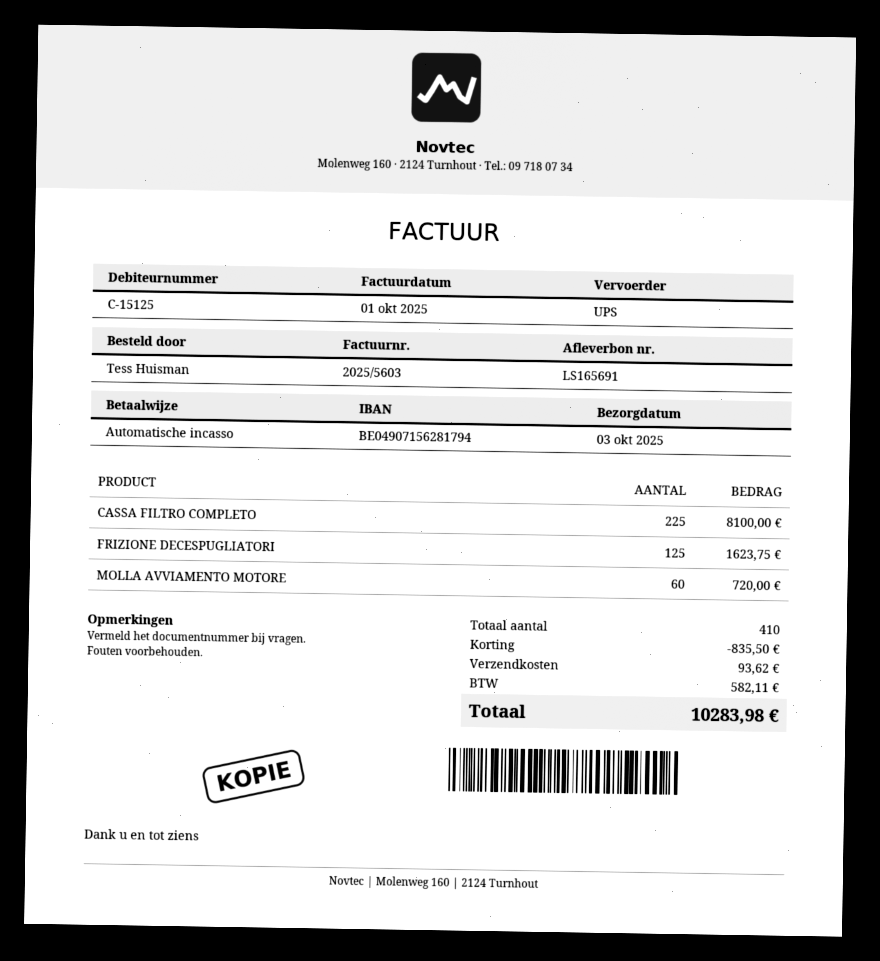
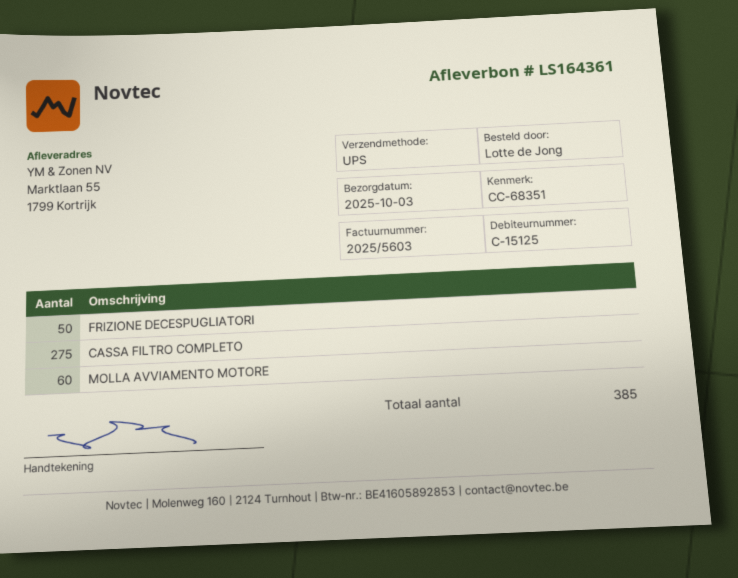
delivery note number: LS165691 -> LS164361
ordered by: Tess Huisman -> Lotte de Jong
CASSA FILTRO COMPLETO: 225 -> 275
FRIZIONE DECESPUGLIATORI: 125 -> 50
total quantity: 410 -> 385

